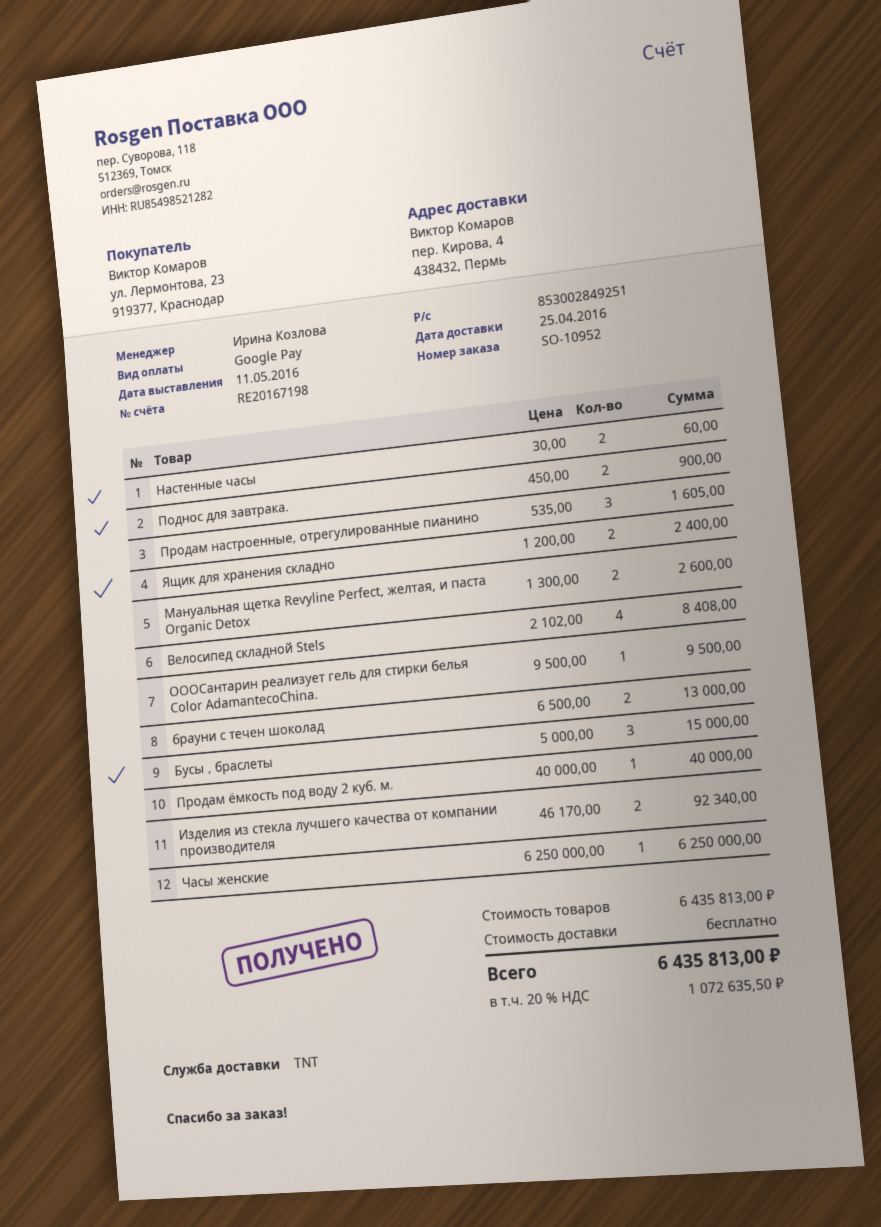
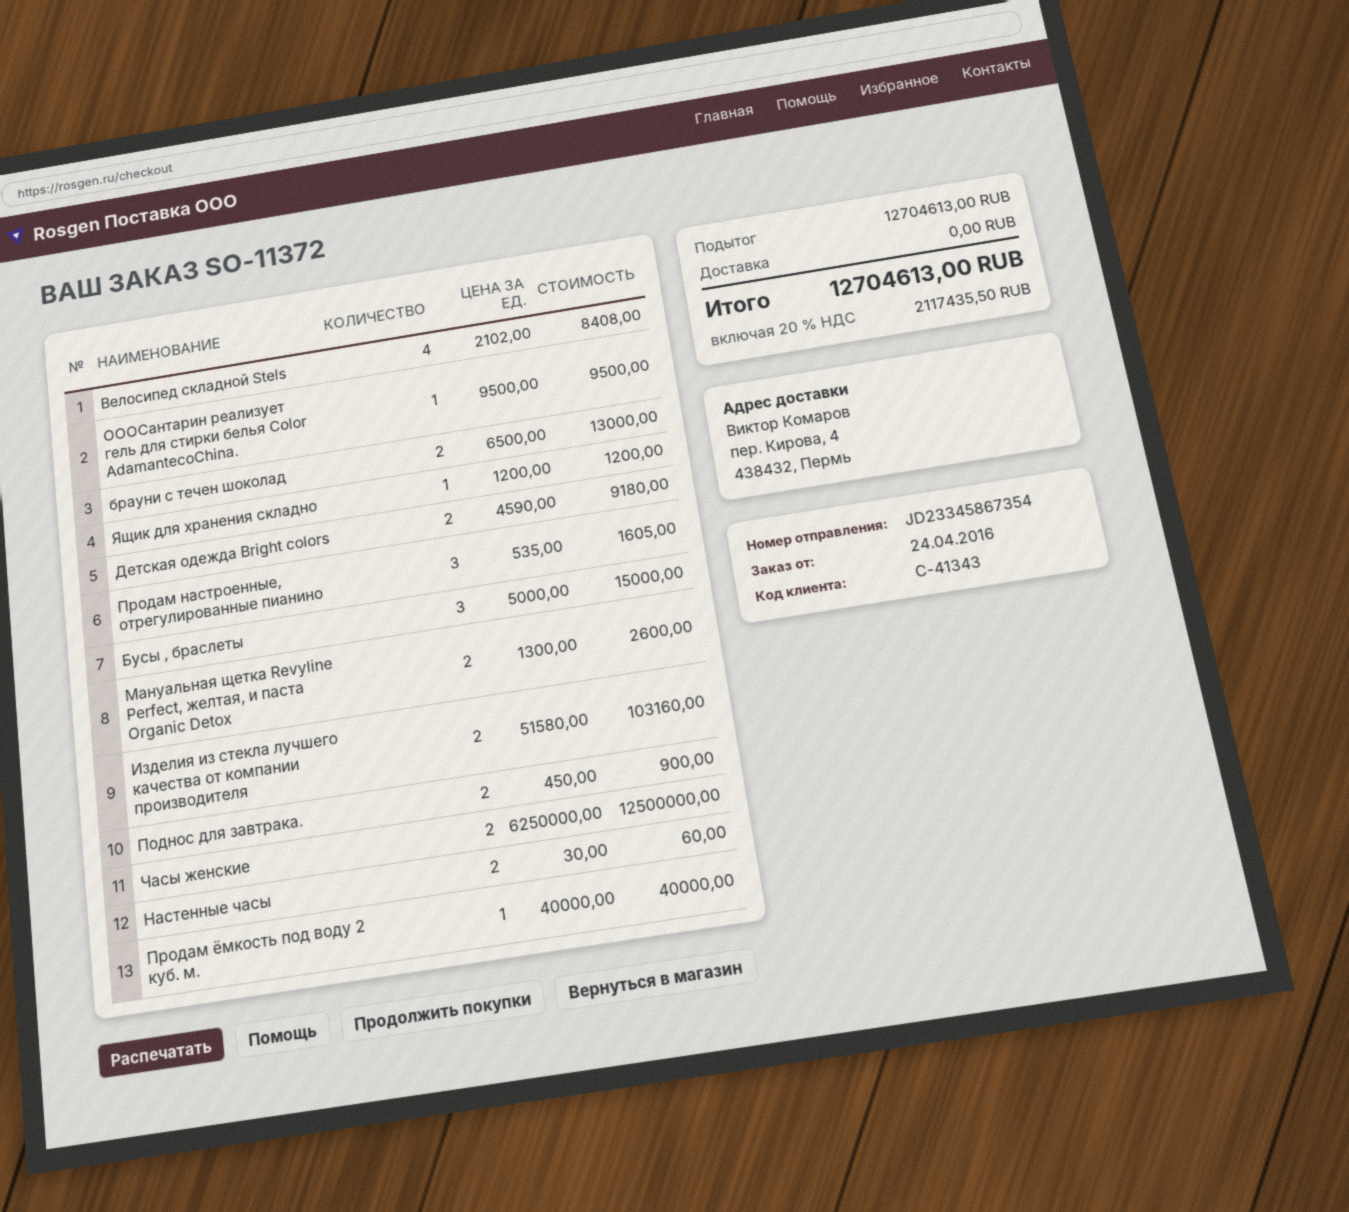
order number: SO-10952 -> SO-11372
Ящик для хранения складно: 2 x 1200.00 = 2400.00 -> 1 x 1200.00 = 1200.00
Изделия из стекла лучшего качества от компании производителя: 2 x 46170.00 = 92340.00 -> 2 x 51580.00 = 103160.00
Часы женские: 1 x 6250000.00 = 6250000.00 -> 2 x 6250000.00 = 12500000.00
Детская одежда Bright colors: none -> 2 x 4590.00 = 9180.00
subtotal: 6435813.00 -> 12704613.00
tax: 20% = 1072635.50 -> 20% = 2117435.50
total: 6435813.00 -> 12704613.00

